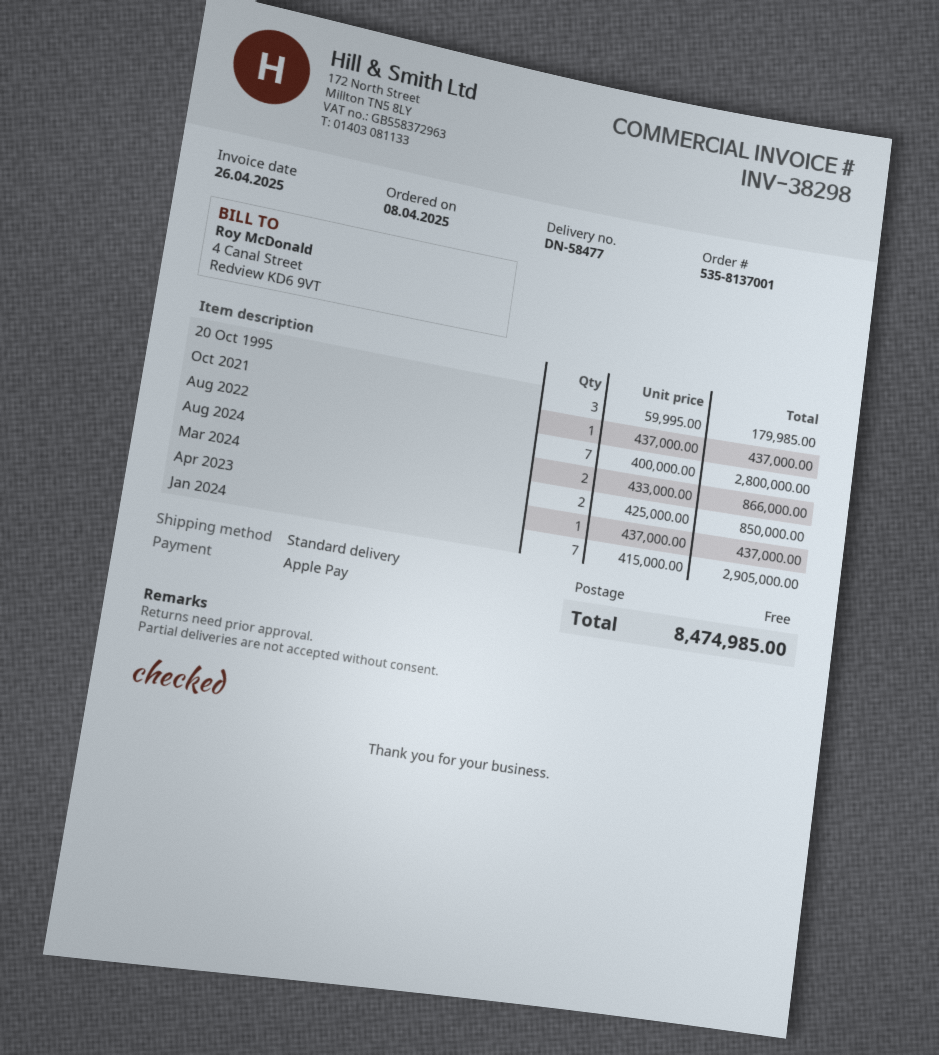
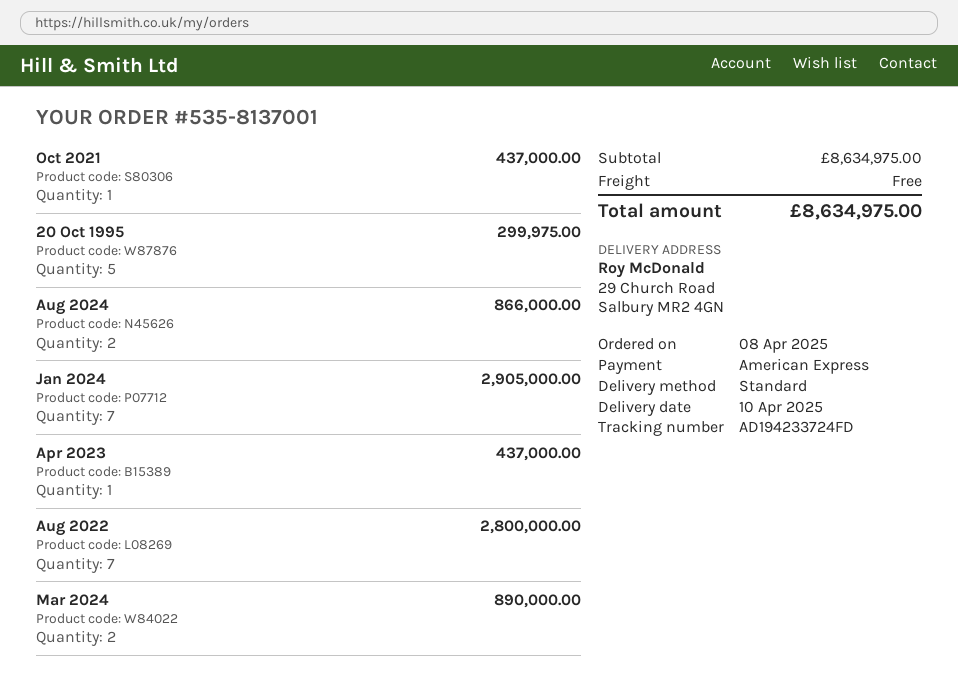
payment method: Apple Pay -> American Express
20 Oct 1995: 3 for 179985.00 -> 5 for 299975.00
Mar 2024: 2 for 850000.00 -> 2 for 890000.00
total: 8474985.00 -> 8634975.00

